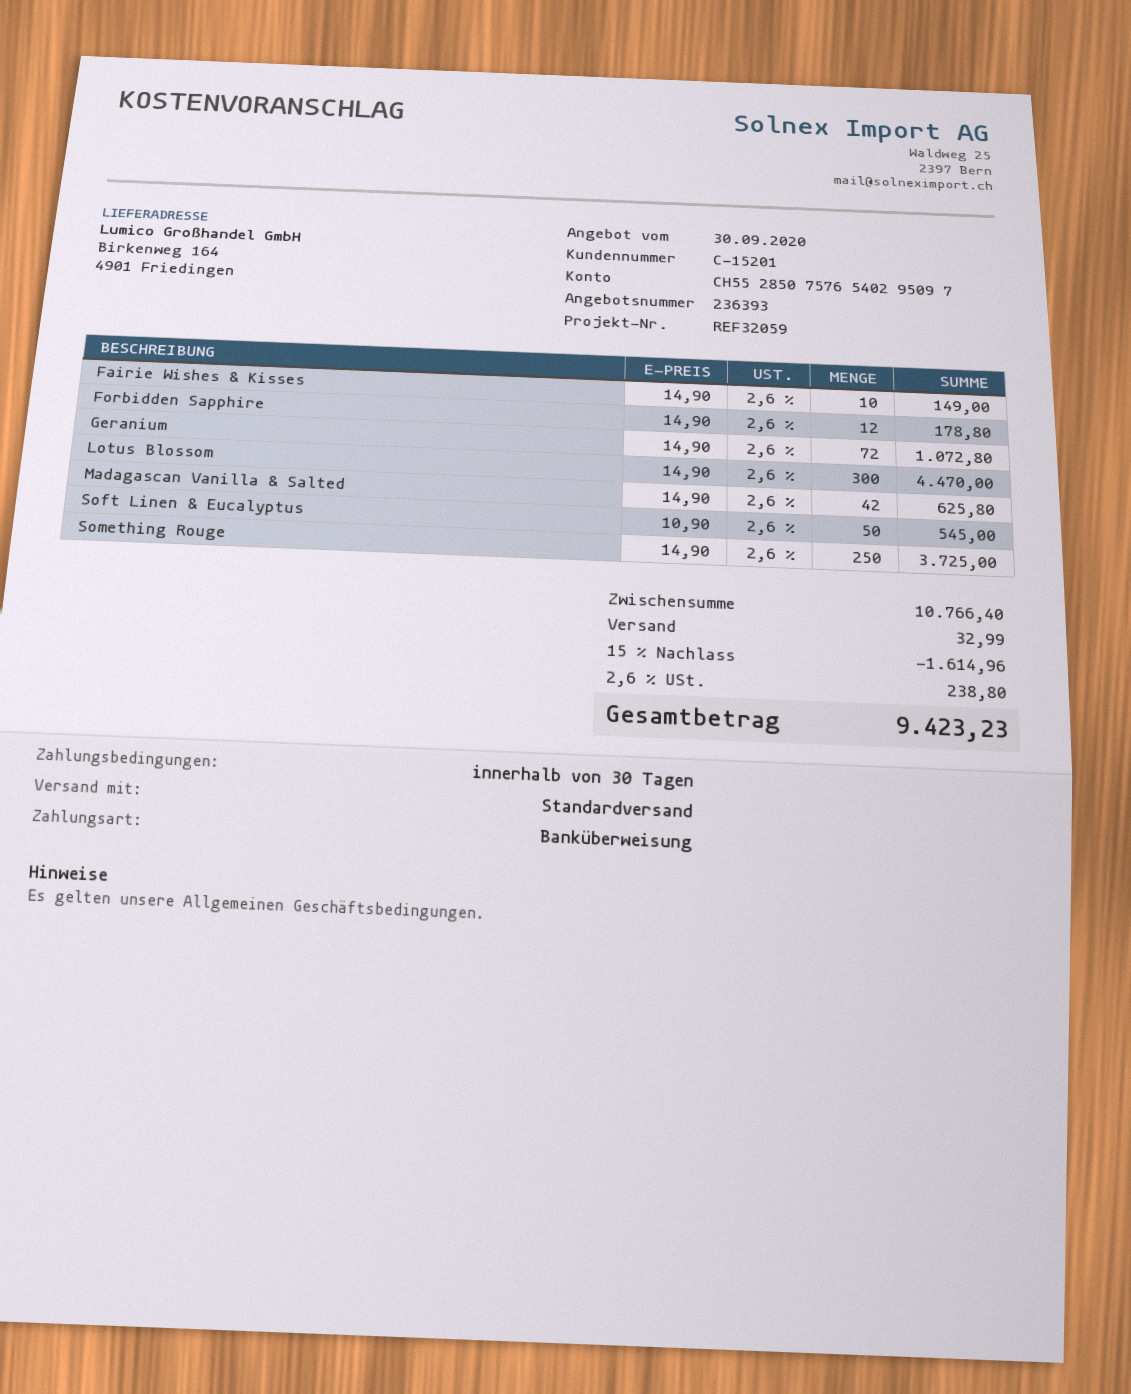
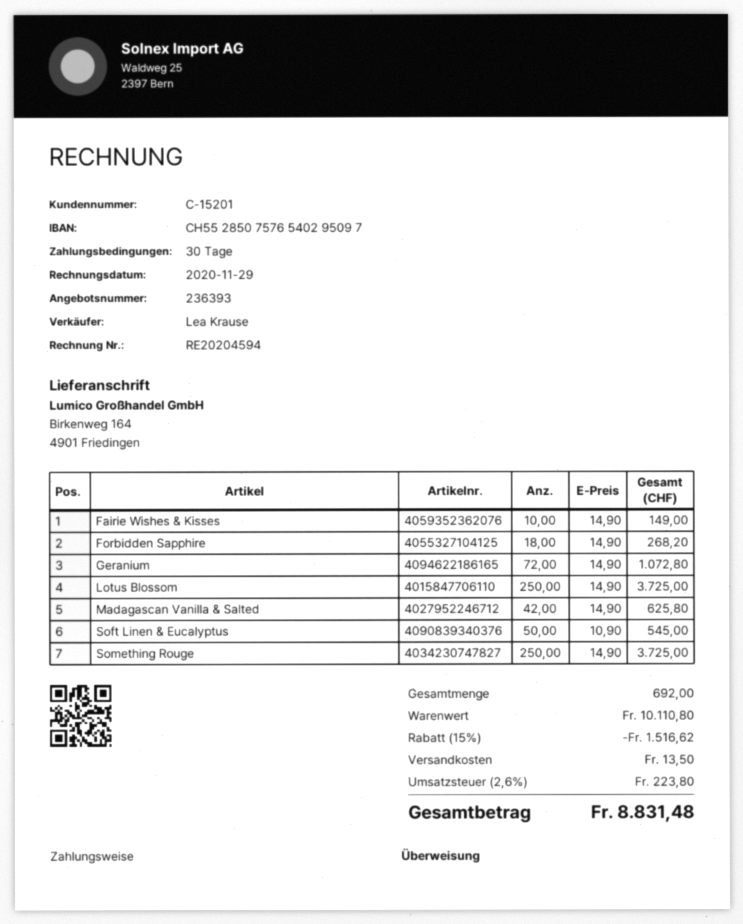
Forbidden Sapphire: 12 x 14.90 = 178.80 -> 18 x 14.90 = 268.20
Lotus Blossom: 300 x 14.90 = 4470.00 -> 250 x 14.90 = 3725.00
subtotal: 10766.40 -> 10110.80
discount: 15% = 1614.96 -> 15% = 1516.62
shipping: 32.99 -> 13.50
tax: 2.6% = 238.80 -> 2.6% = 223.80
total: 9423.23 -> 8831.48

